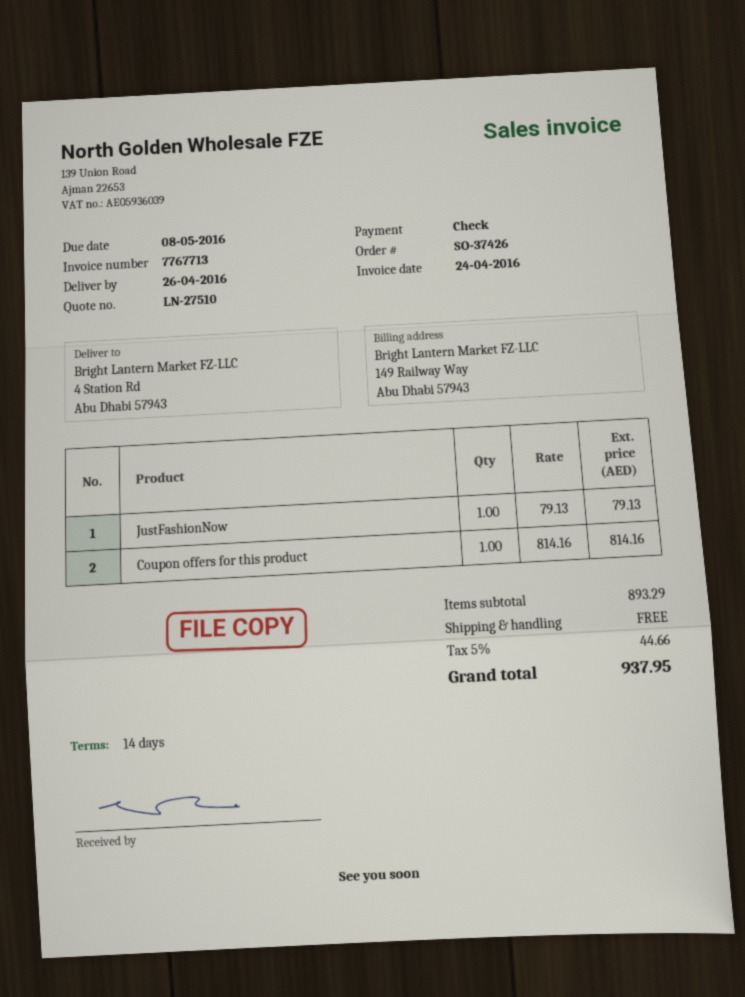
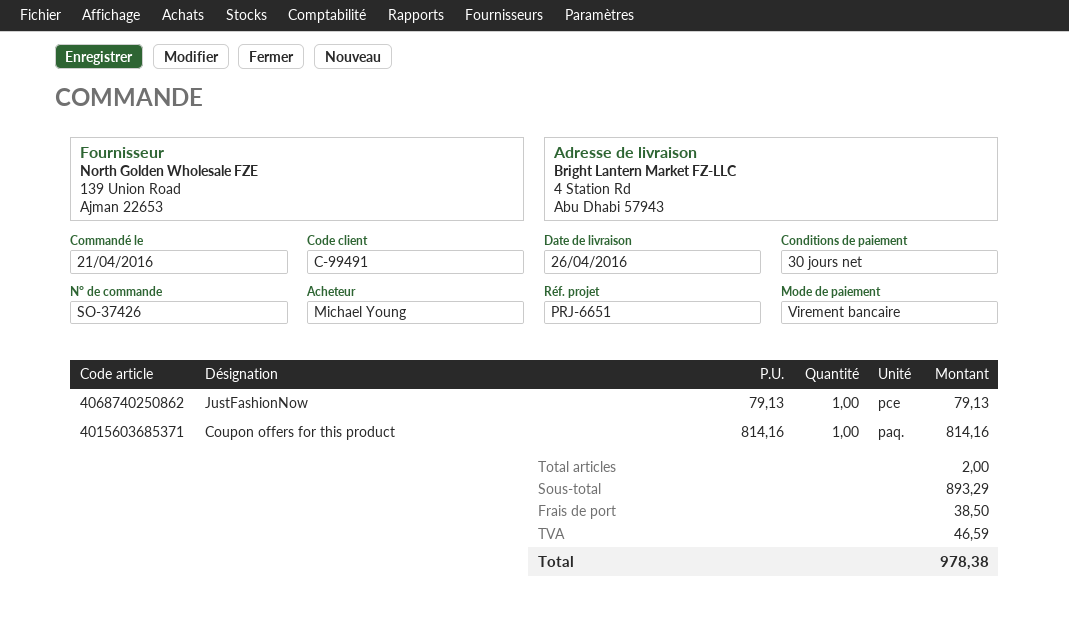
payment terms: 14 days -> 30 days
payment method: cheque -> bank transfer
shipping: 0.00 -> 38.50
tax: 44.66 -> 46.59
total: 937.95 -> 978.38

